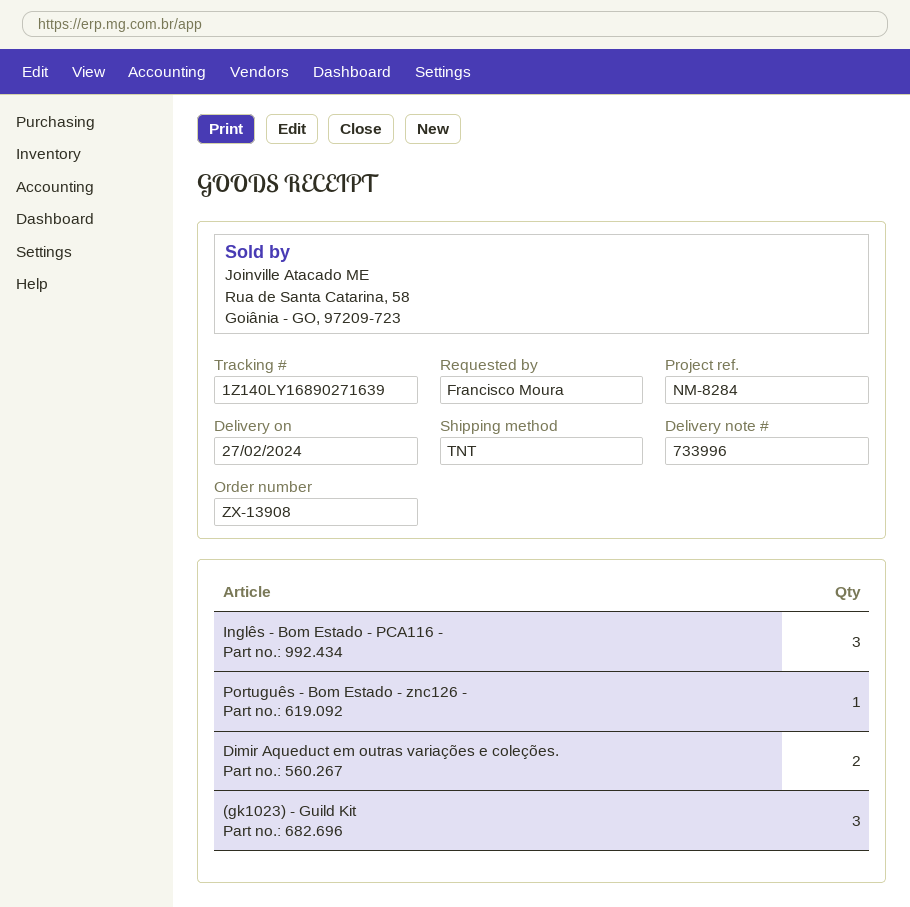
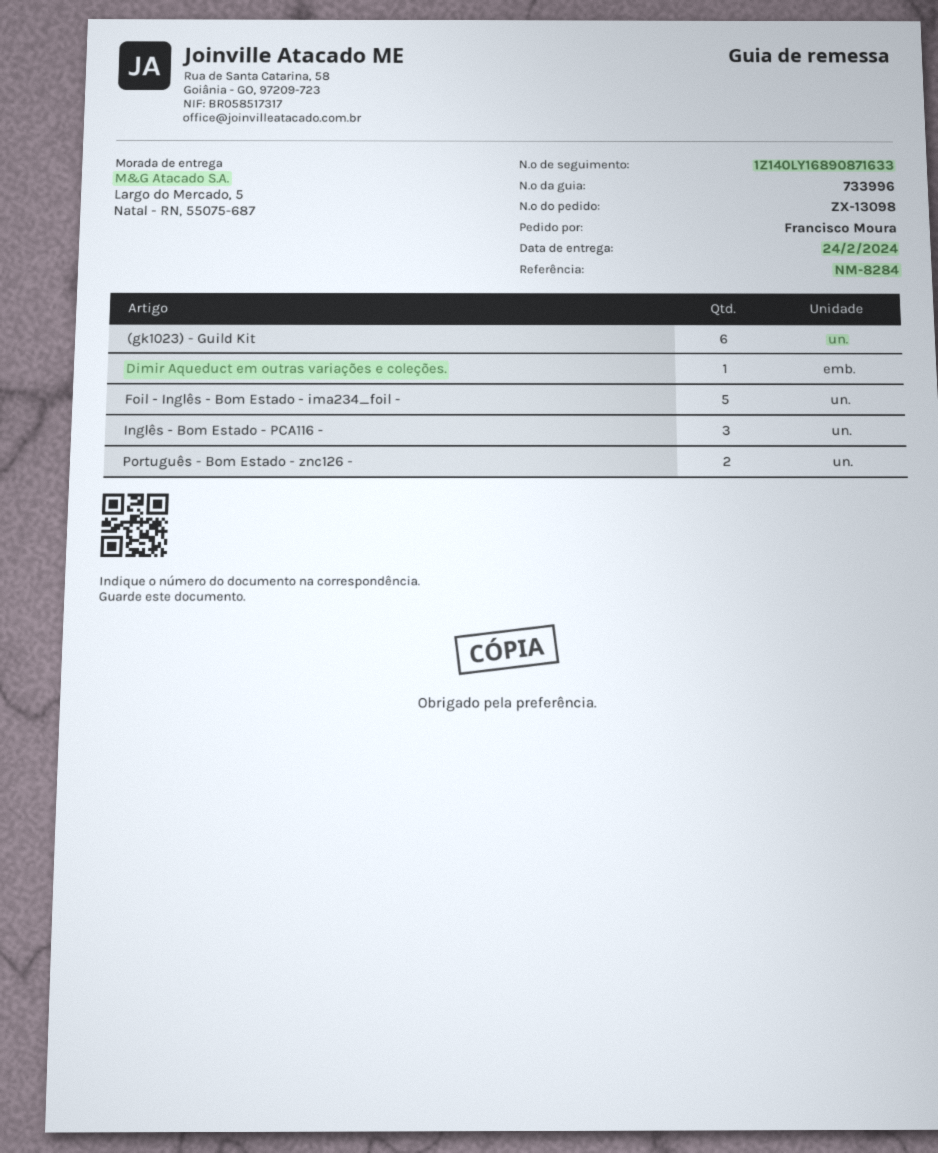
order number: ZX-13908 -> ZX-13098
delivery date: 2024-02-27 -> 2024-02-24
tracking number: 1Z140LY16890271639 -> 1Z140LY16890871633
Português - Bom Estado - znc126 -: 1 -> 2
Dimir Aqueduct em outras variações e coleções.: 2 -> 1
(gk1023) - Guild Kit: 3 -> 6
Foil - Inglês - Bom Estado - ima234_foil -: none -> 5

